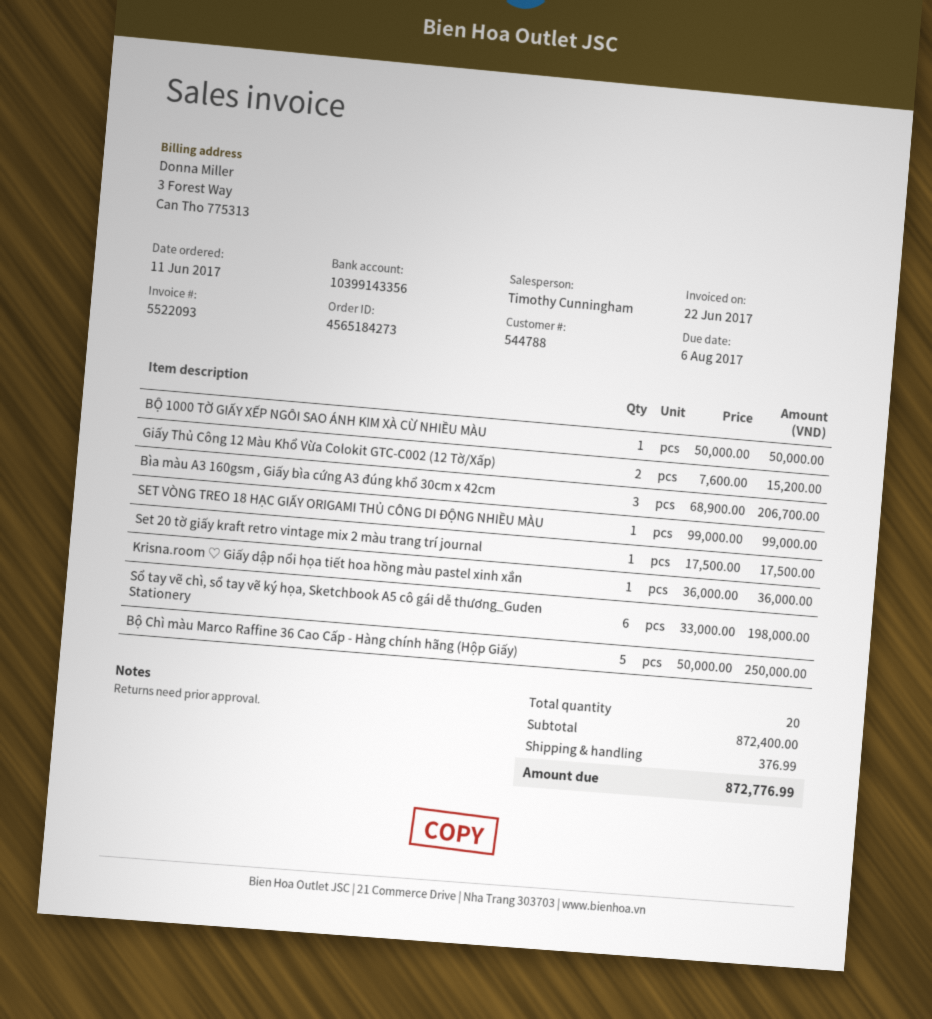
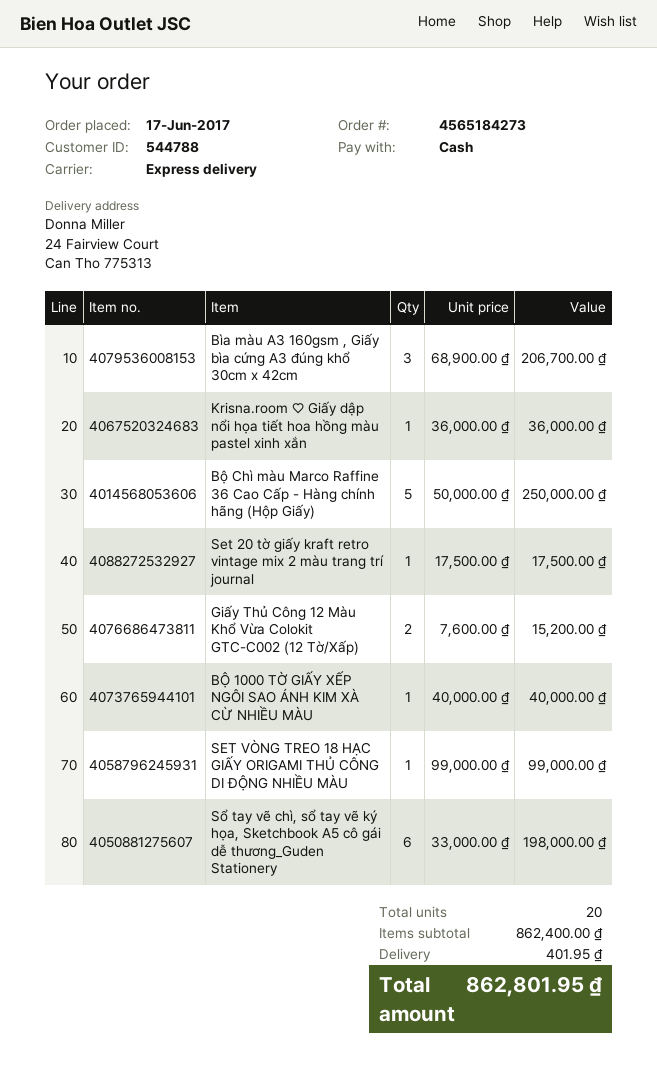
order date: 2017-06-11 -> 2017-06-17
BỘ 1000 TỜ GIẤY XẾP NGÔI SAO ÁNH KIM XÀ CỪ NHIỀU MÀU: 1 x 50000.00 = 50000.00 -> 1 x 40000.00 = 40000.00
subtotal: 872400.00 -> 862400.00
shipping: 376.99 -> 401.95
total: 872776.99 -> 862801.95

